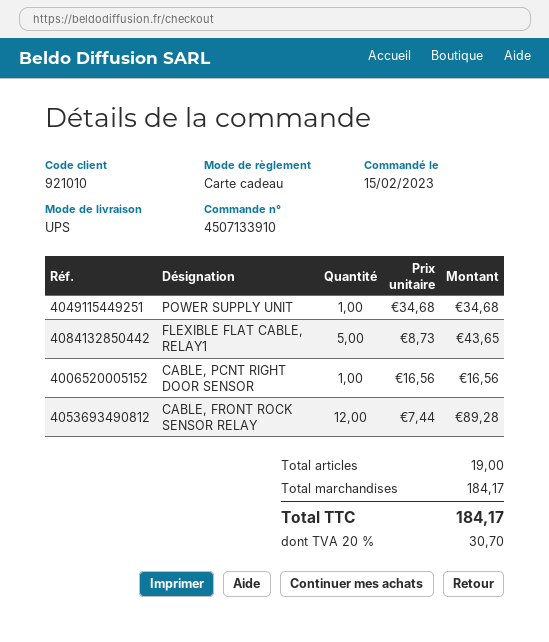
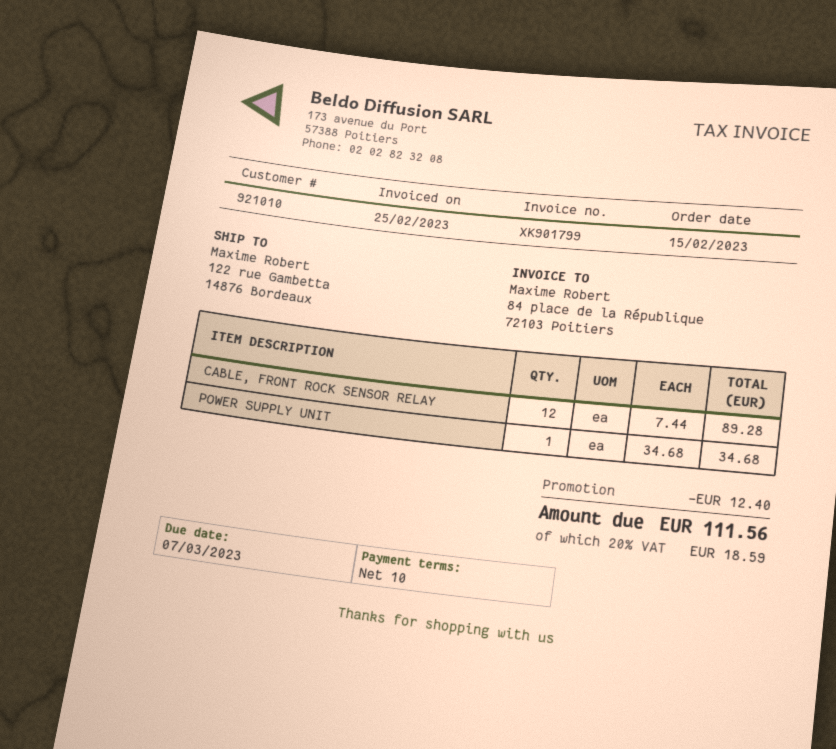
FLEXIBLE FLAT CABLE, RELAY1: 5 x 8.73 = 43.65 -> none
CABLE, PCNT RIGHT DOOR SENSOR: 1 x 16.56 = 16.56 -> none
discount: none -> 12.40
tax: 20% = 30.70 -> 20% = 18.59
total: 184.17 -> 111.56

